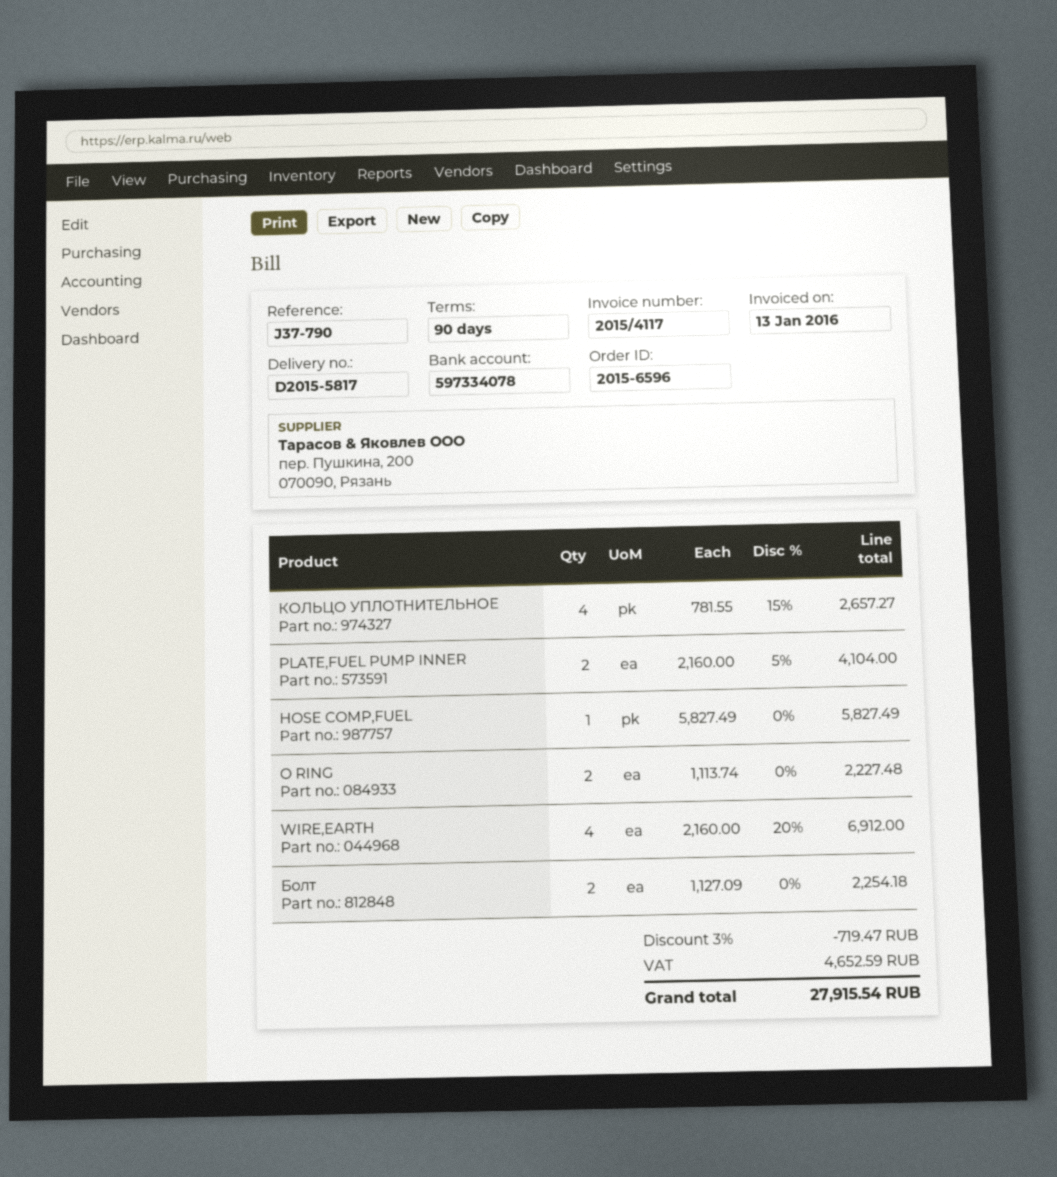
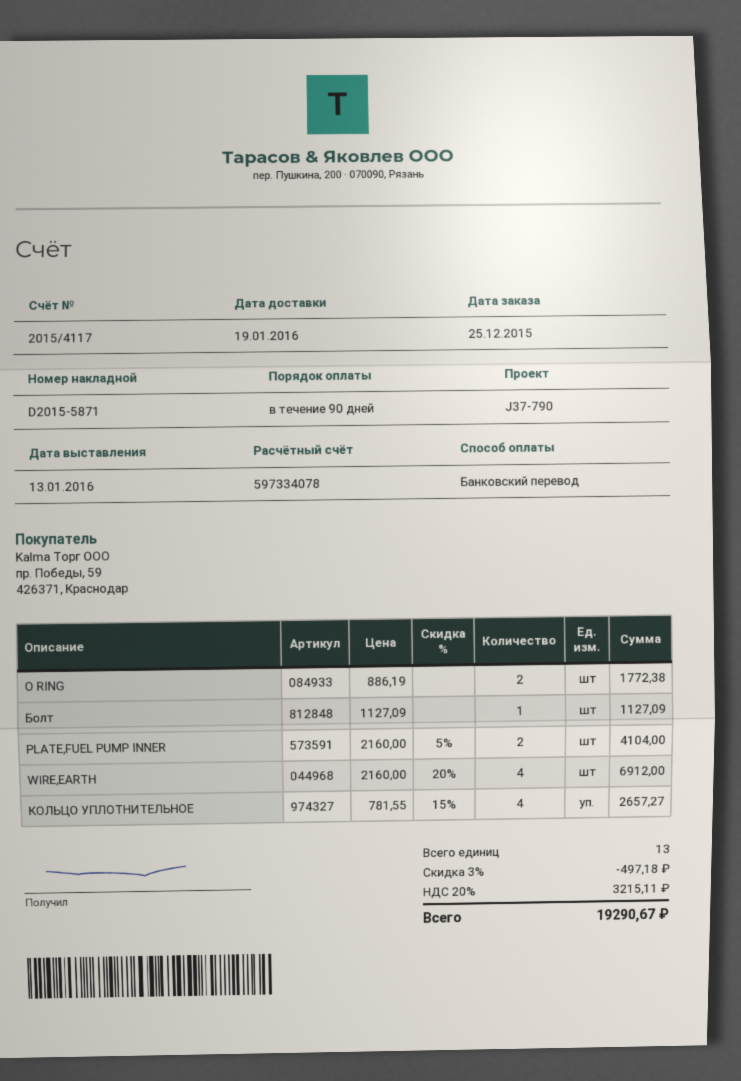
delivery note number: D2015-5817 -> D2015-5871
HOSE COMP,FUEL: 1 x 5827.49 = 5827.49 -> none
O RING: 2 x 1113.74 = 2227.48 -> 2 x 886.19 = 1772.38
Болт: 2 x 1127.09 = 2254.18 -> 1 x 1127.09 = 1127.09
discount: 3% = 719.47 -> 3% = 497.18
tax: 4652.59 -> 3215.11
total: 27915.54 -> 19290.67

